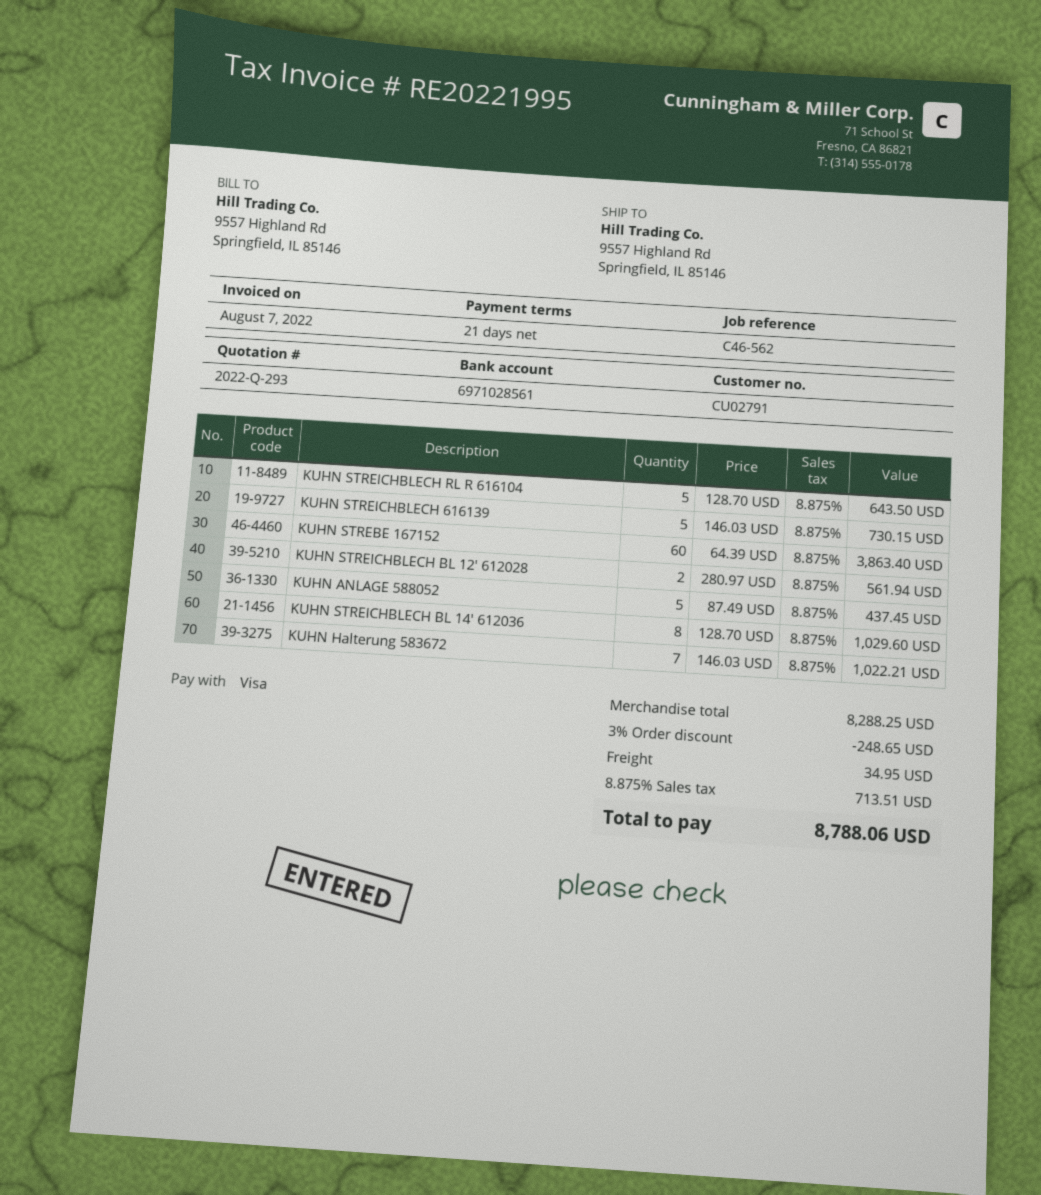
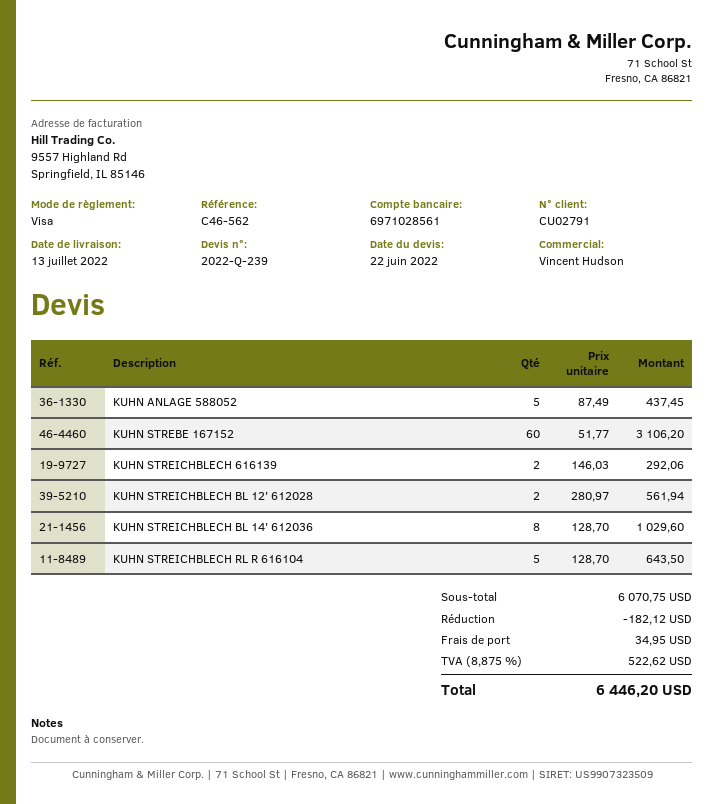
quote number: 2022-Q-293 -> 2022-Q-239
KUHN STREICHBLECH 616139: 5 x 146.03 = 730.15 -> 2 x 146.03 = 292.06
KUHN STREBE 167152: 60 x 64.39 = 3863.40 -> 60 x 51.77 = 3106.20
KUHN Halterung 583672: 7 x 146.03 = 1022.21 -> none
subtotal: 8288.25 -> 6070.75
discount: 248.65 -> 182.12
tax: 8.875% = 713.51 -> 8.875% = 522.62
total: 8788.06 -> 6446.20

